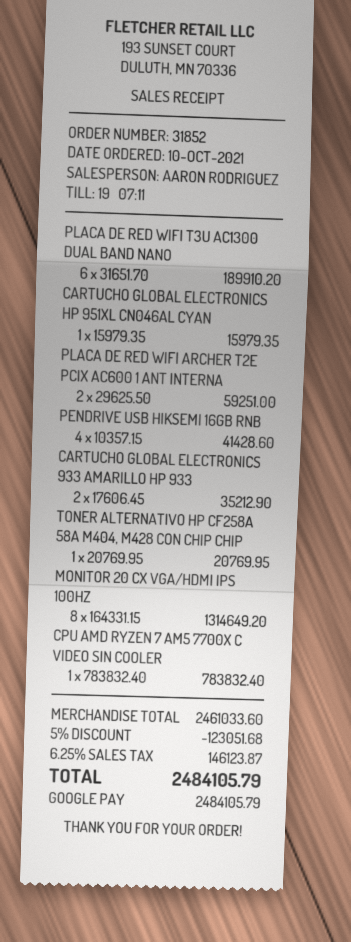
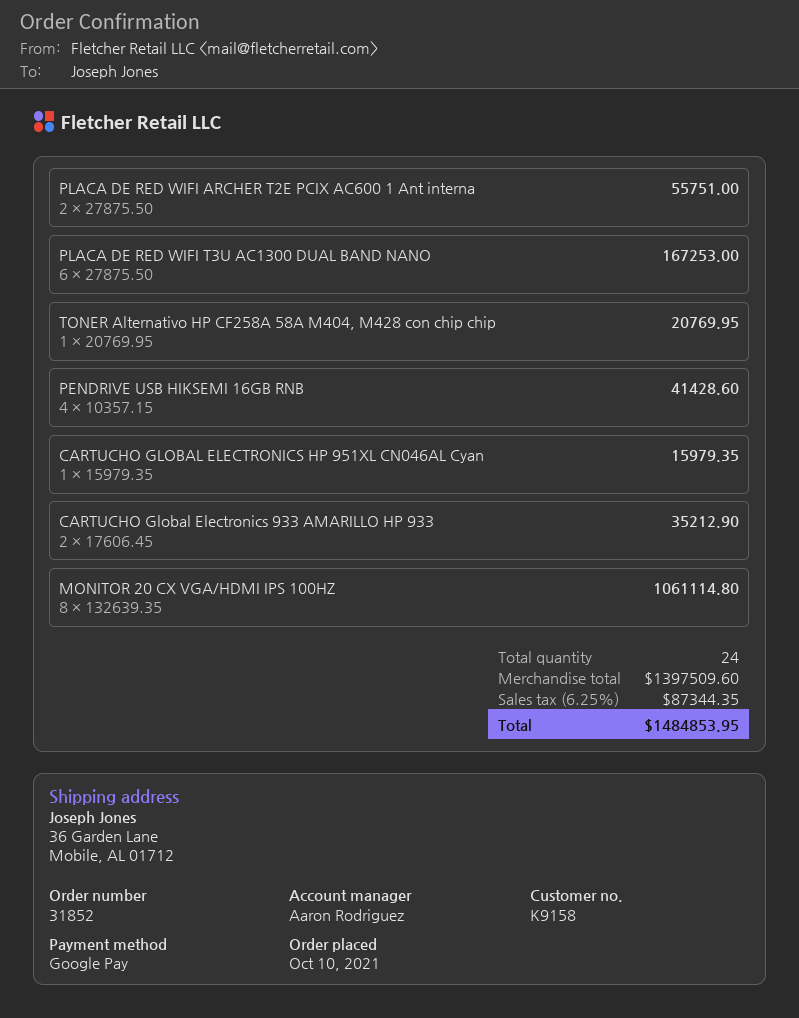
PLACA DE RED WIFI T3U AC1300 DUAL BAND NANO: 6 x 31651.70 = 189910.20 -> 6 x 27875.50 = 167253.00
PLACA DE RED WIFI ARCHER T2E PCIX AC600 1 ANT INTERNA: 2 x 29625.50 = 59251.00 -> 2 x 27875.50 = 55751.00
MONITOR 20 CX VGA/HDMI IPS 100HZ: 8 x 164331.15 = 1314649.20 -> 8 x 132639.35 = 1061114.80
CPU AMD RYZEN 7 AM5 7700X C VIDEO SIN COOLER: 1 x 783832.40 = 783832.40 -> none
subtotal: 2461033.60 -> 1397509.60
discount: 5% = 123051.68 -> none
tax: 6.25% = 146123.87 -> 6.25% = 87344.35
total: 2484105.79 -> 1484853.95

